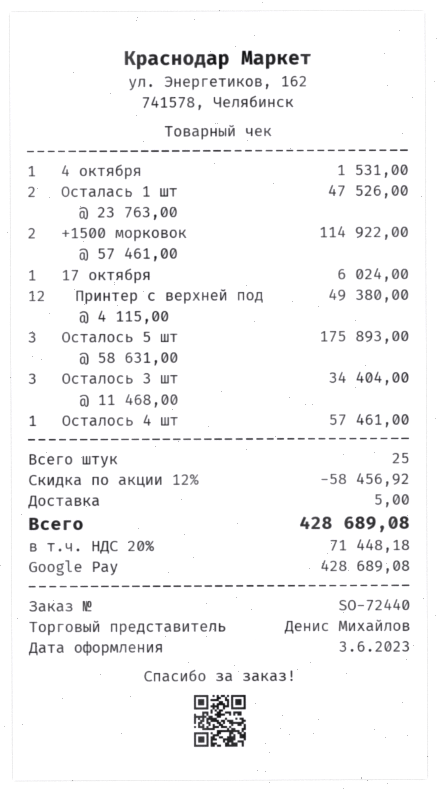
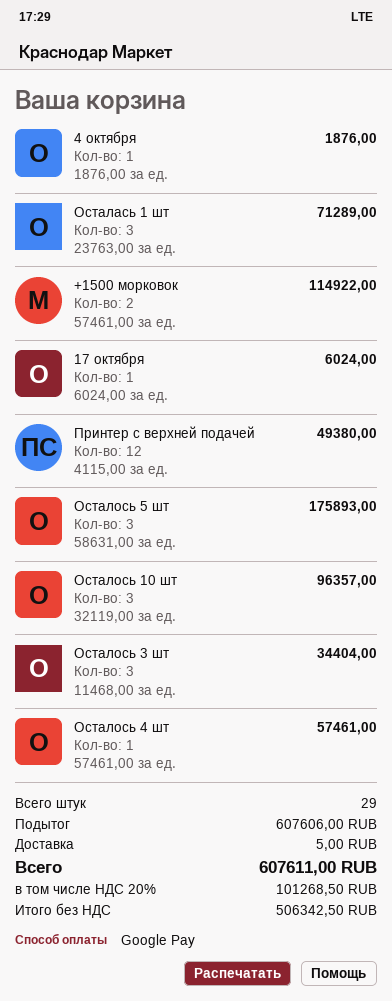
4 октября: 1 x 1531.00 = 1531.00 -> 1 x 1876.00 = 1876.00
Осталась 1 шт: 2 x 23763.00 = 47526.00 -> 3 x 23763.00 = 71289.00
Осталось 10 шт: none -> 3 x 32119.00 = 96357.00
total quantity: 25 -> 29
discount: 12% = 58456.92 -> none
tax: 20% = 71448.18 -> 20% = 101268.50
total: 428689.08 -> 607611.00

